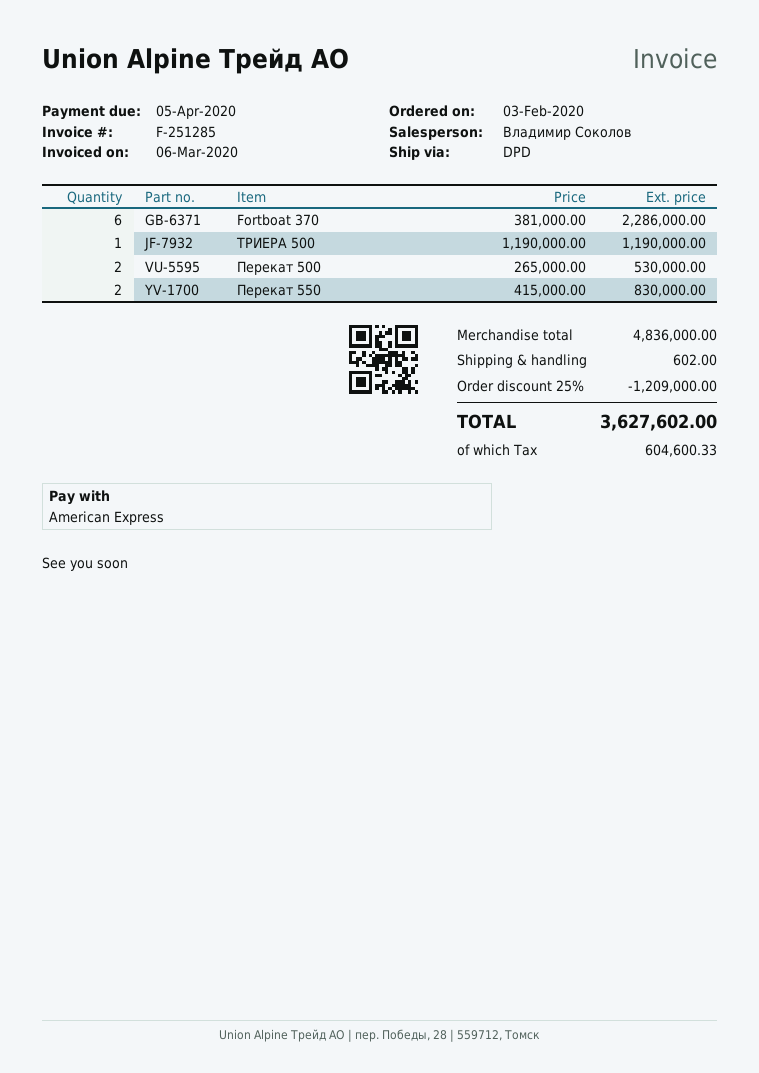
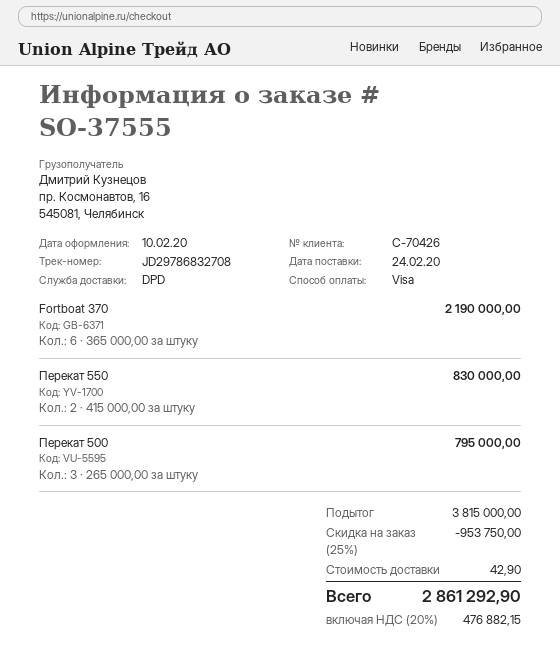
order date: 2020-02-03 -> 2020-02-10
payment method: American Express -> Visa
Fortboat 370: 6 x 381000.00 = 2286000.00 -> 6 x 365000.00 = 2190000.00
ТРИЕРА 500: 1 x 1190000.00 = 1190000.00 -> none
Перекат 500: 2 x 265000.00 = 530000.00 -> 3 x 265000.00 = 795000.00
subtotal: 4836000.00 -> 3815000.00
discount: 25% = 1209000.00 -> 25% = 953750.00
shipping: 602.00 -> 42.90
tax: 604600.33 -> 476882.15
total: 3627602.00 -> 2861292.90

